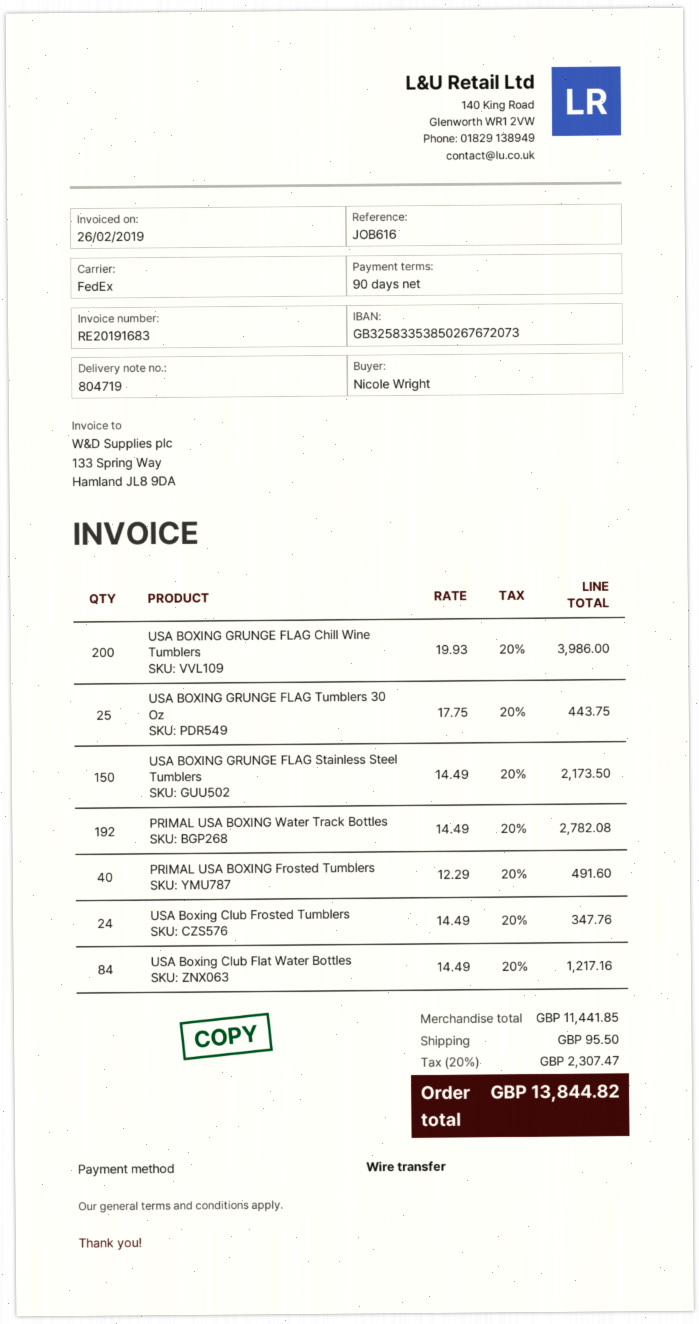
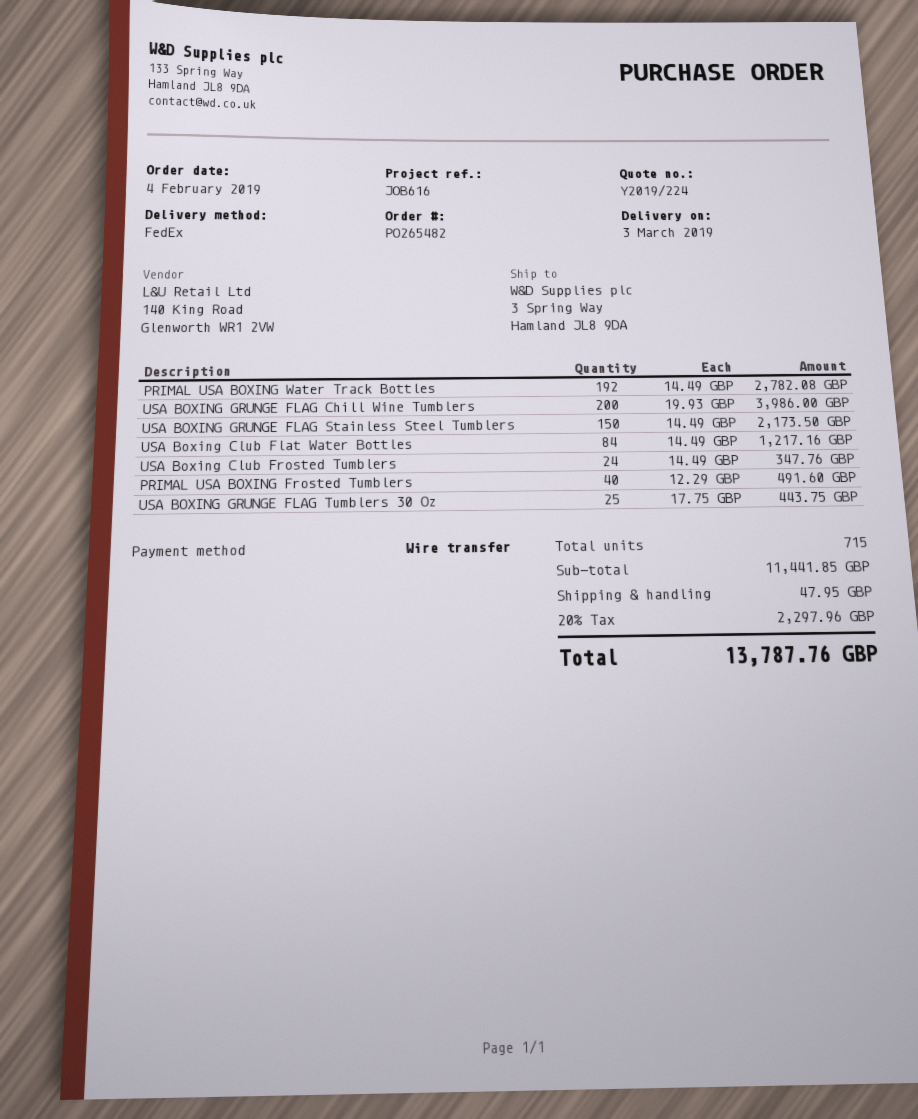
shipping: 95.50 -> 47.95
tax: 20% = 2307.47 -> 20% = 2297.96
total: 13844.82 -> 13787.76

